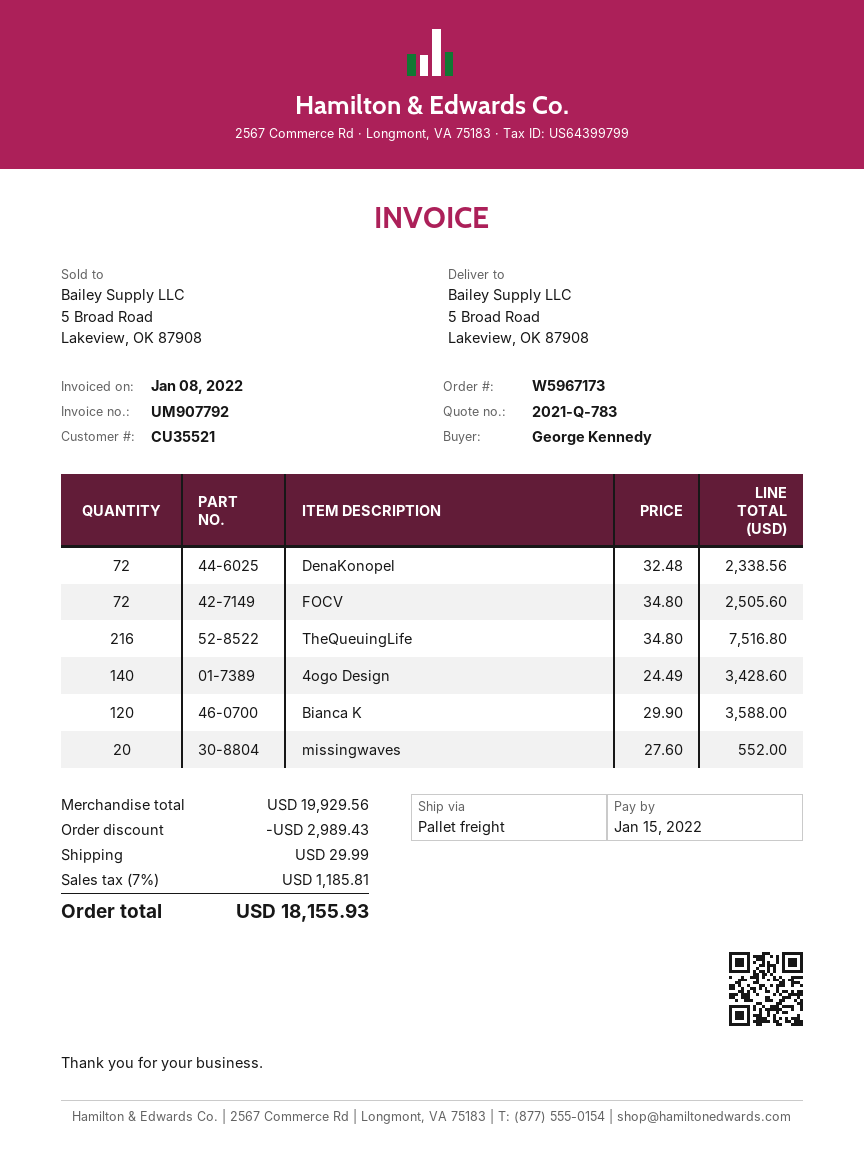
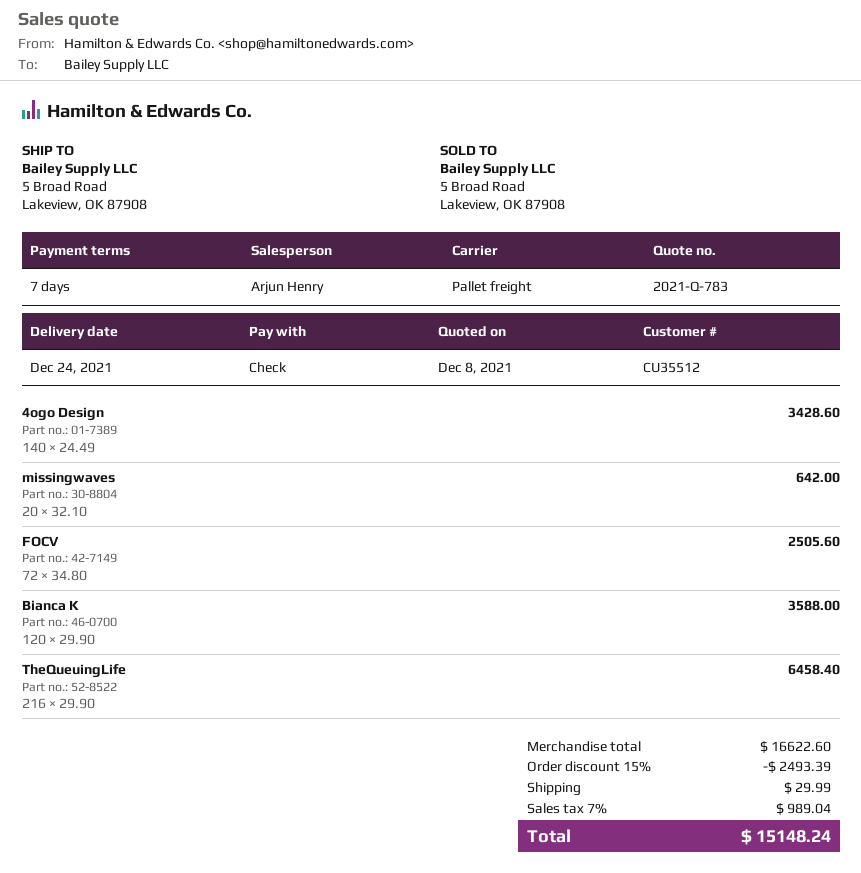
customer number: CU35521 -> CU35512
DenaKonopel: 72 x 32.48 = 2338.56 -> none
TheQueuingLife: 216 x 34.80 = 7516.80 -> 216 x 29.90 = 6458.40
missingwaves: 20 x 27.60 = 552.00 -> 20 x 32.10 = 642.00
subtotal: 19929.56 -> 16622.60
discount: 2989.43 -> 2493.39
tax: 7% = 1185.81 -> 7% = 989.04
total: 18155.93 -> 15148.24

